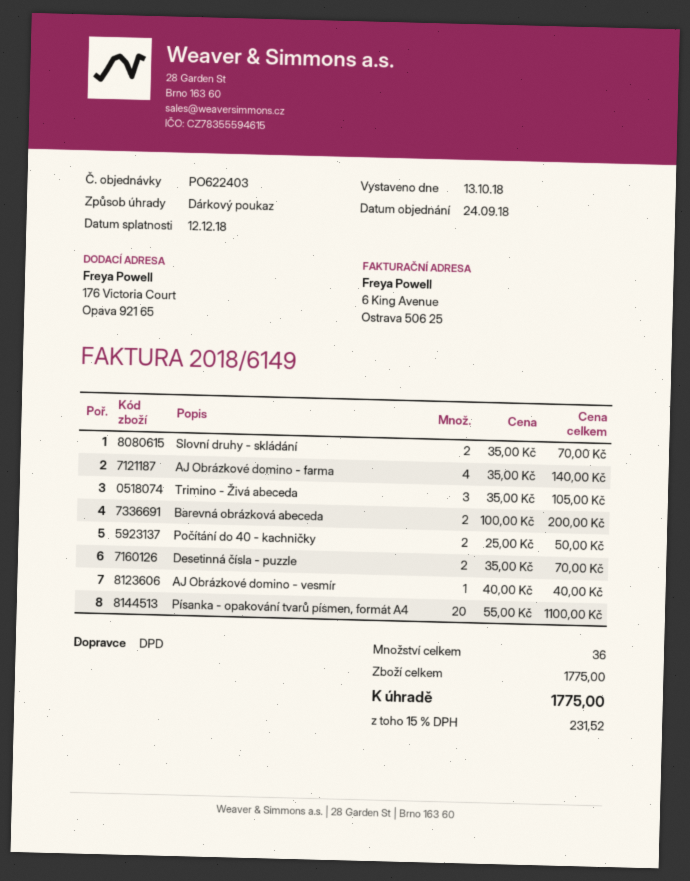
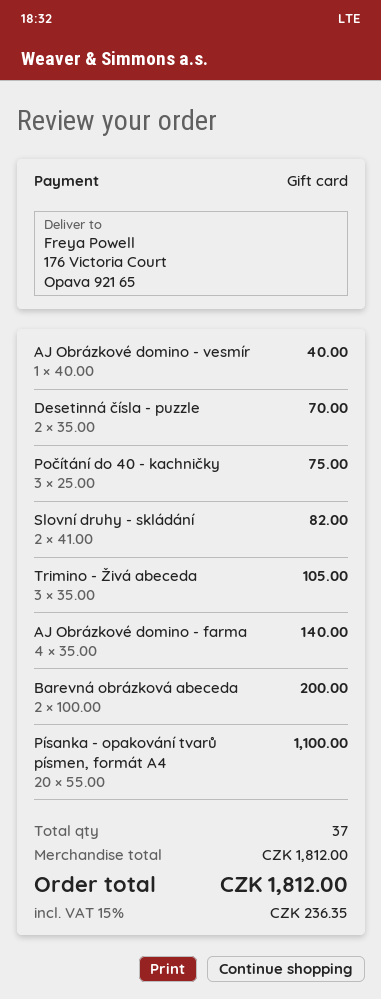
Slovní druhy - skládání: 2 x 35.00 = 70.00 -> 2 x 41.00 = 82.00
Počítání do 40 - kachničky: 2 x 25.00 = 50.00 -> 3 x 25.00 = 75.00
total quantity: 36 -> 37
subtotal: 1775.00 -> 1812.00
tax: 15% = 231.52 -> 15% = 236.35
total: 1775.00 -> 1812.00

